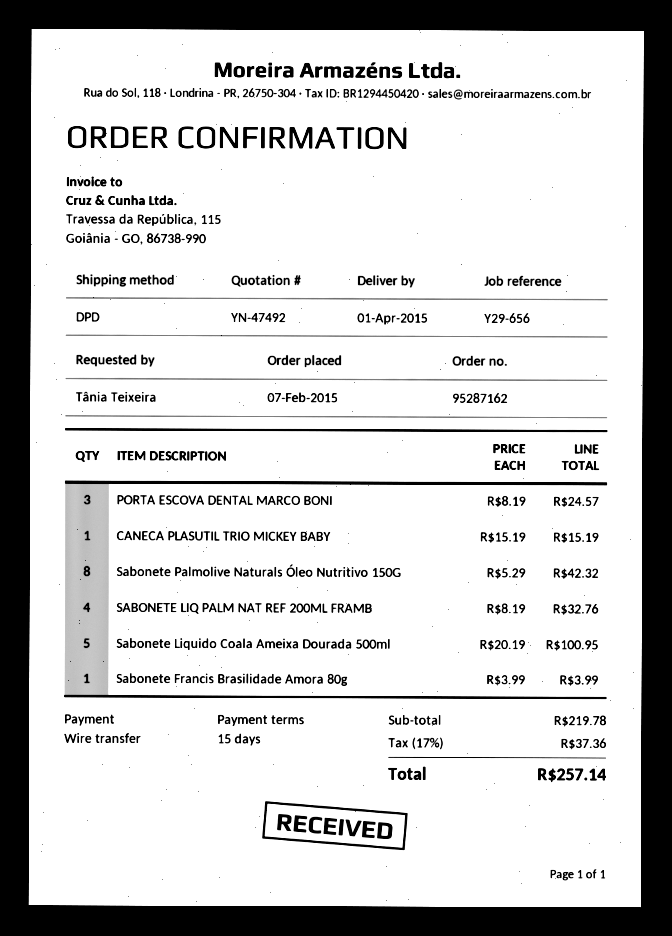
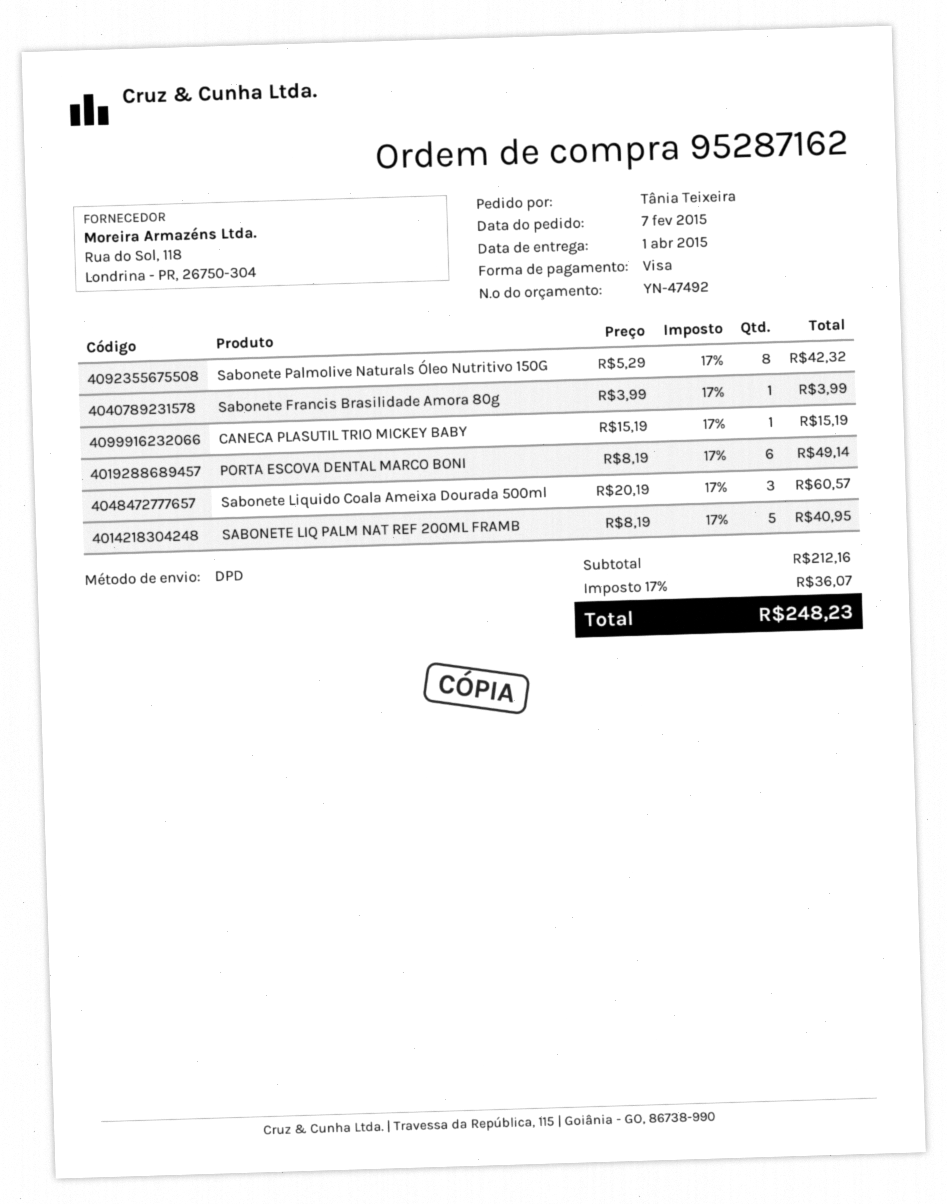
payment method: bank transfer -> Visa
PORTA ESCOVA DENTAL MARCO BONI: 3 x 8.19 = 24.57 -> 6 x 8.19 = 49.14
SABONETE LIQ PALM NAT REF 200ML FRAMB: 4 x 8.19 = 32.76 -> 5 x 8.19 = 40.95
Sabonete Liquido Coala Ameixa Dourada 500ml: 5 x 20.19 = 100.95 -> 3 x 20.19 = 60.57
subtotal: 219.78 -> 212.16
tax: 17% = 37.36 -> 17% = 36.07
total: 257.14 -> 248.23

